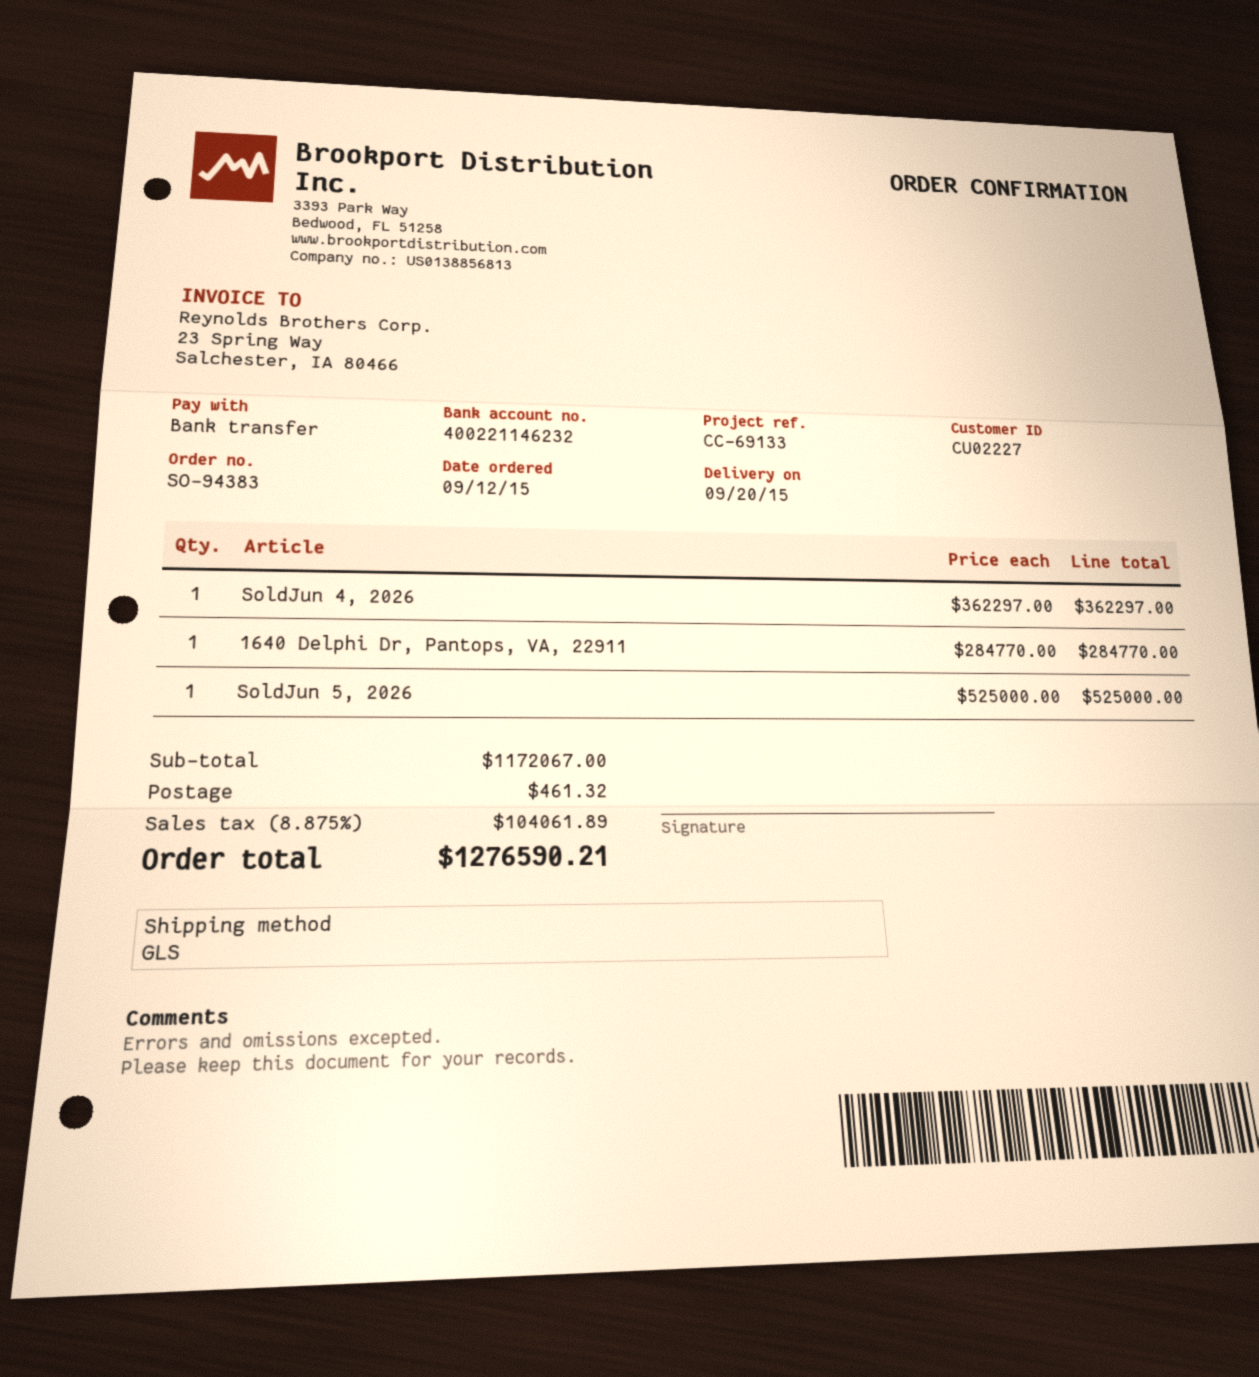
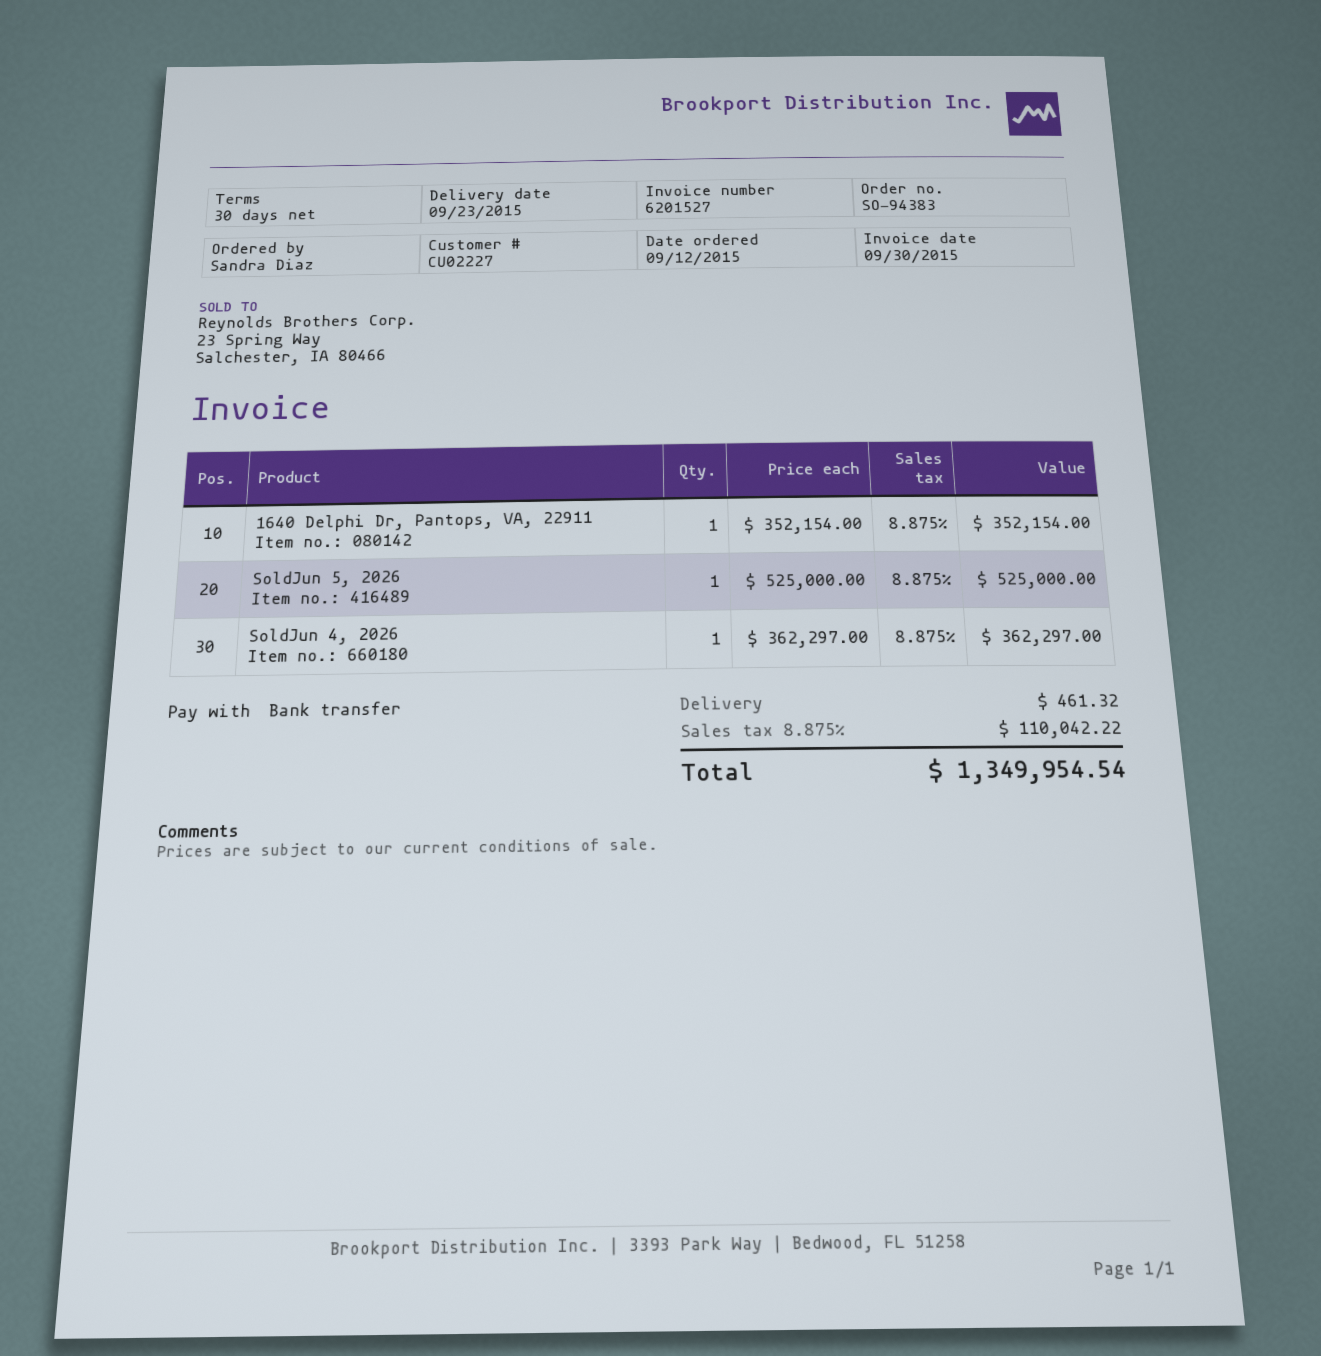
delivery date: 2015-09-20 -> 2015-09-23
1640 Delphi Dr, Pantops, VA, 22911: 1 x 284770.00 = 284770.00 -> 1 x 352154.00 = 352154.00
tax: 8.875% = 104061.89 -> 8.875% = 110042.22
total: 1276590.21 -> 1349954.54

